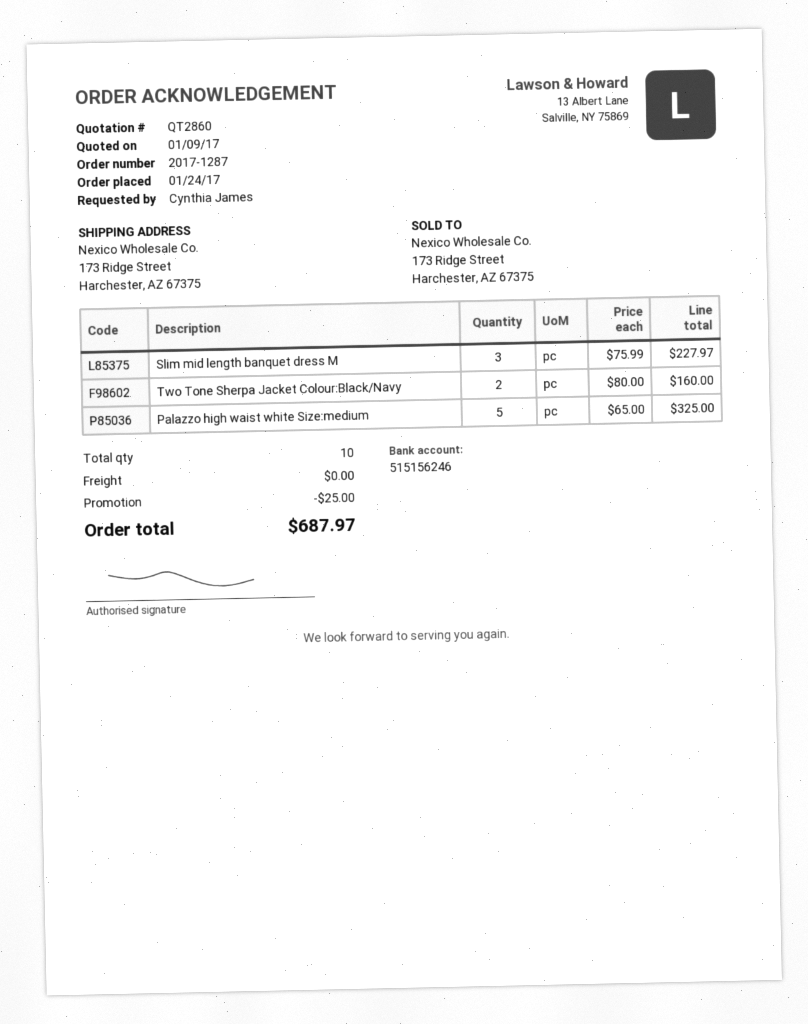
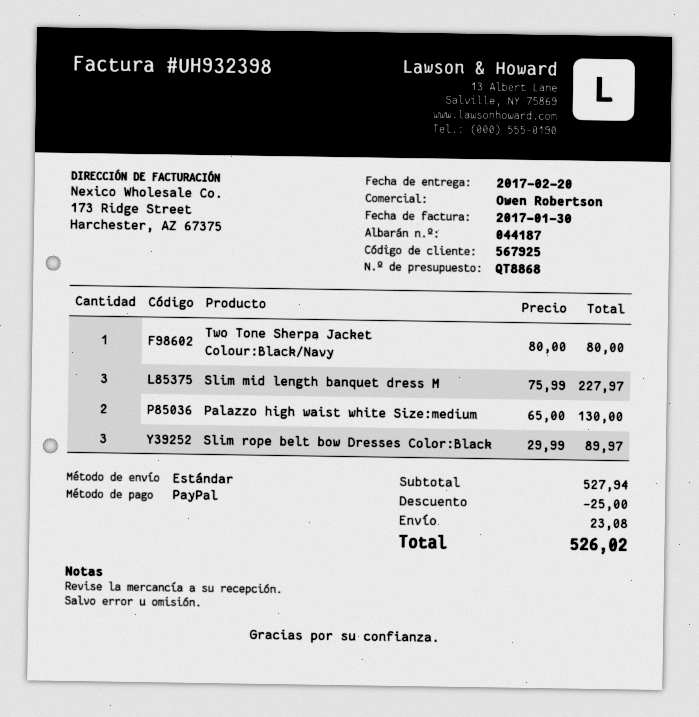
quote number: QT2860 -> QT8868
Two Tone Sherpa Jacket Colour:Black/Navy: 2 x 80.00 = 160.00 -> 1 x 80.00 = 80.00
Palazzo high waist white Size:medium: 5 x 65.00 = 325.00 -> 2 x 65.00 = 130.00
Slim rope belt bow Dresses Color:Black: none -> 3 x 29.99 = 89.97
shipping: 0.00 -> 23.08
total: 687.97 -> 526.02

